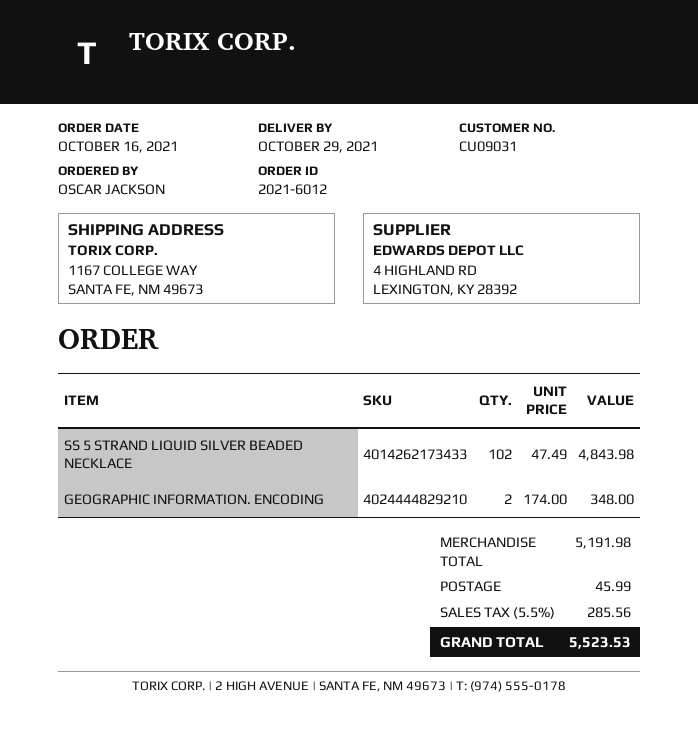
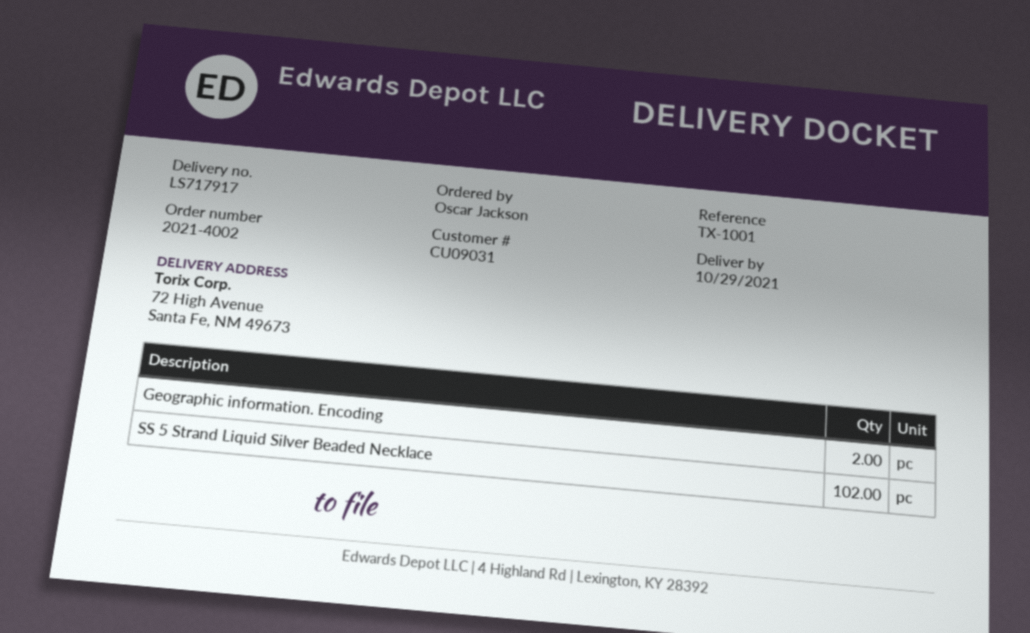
order number: 2021-6012 -> 2021-4002
ship to: 1167 COLLEGE WAY, SANTA FE, NM 49673 -> 72 High Avenue, Santa Fe, NM 49673

